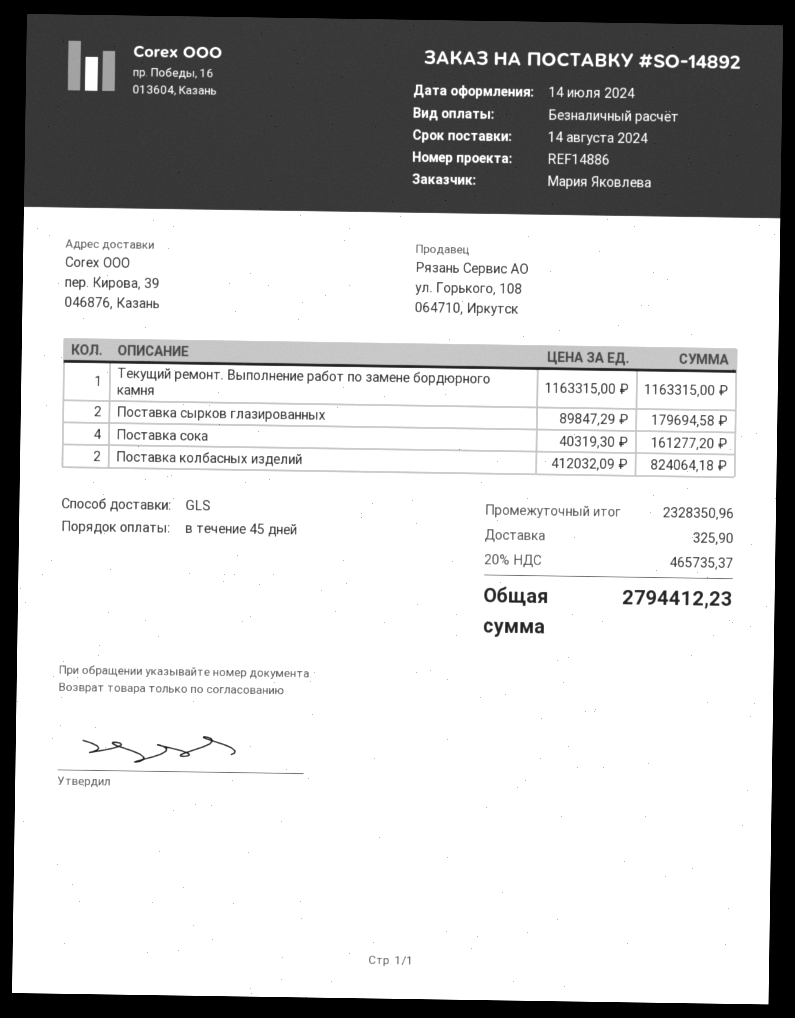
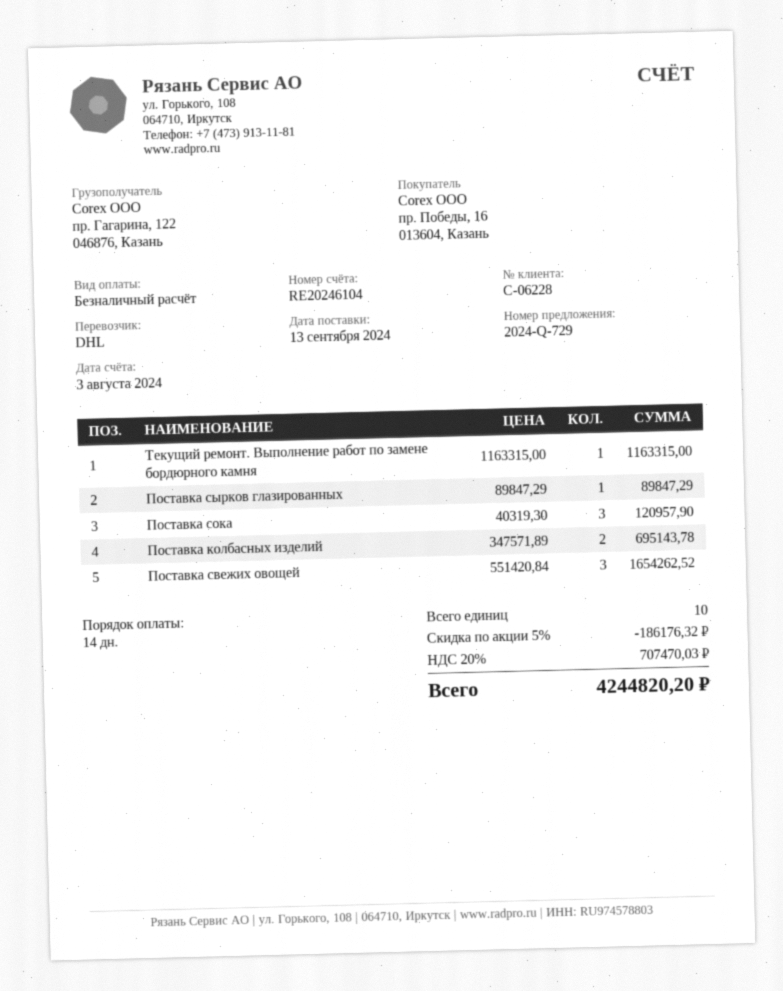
delivery date: 2024-08-14 -> 2024-09-13
payment terms: 45 days -> 14 days
shipping method: GLS -> DHL
ship to: пер. Кирова, 39, 046876, Казань -> пр. Гагарина, 122, 046876, Казань
Поставка сырков глазированных: 2 x 89847.29 = 179694.58 -> 1 x 89847.29 = 89847.29
Поставка сока: 4 x 40319.30 = 161277.20 -> 3 x 40319.30 = 120957.90
Поставка колбасных изделий: 2 x 412032.09 = 824064.18 -> 2 x 347571.89 = 695143.78
Поставка свежих овощей: none -> 3 x 551420.84 = 1654262.52
discount: none -> 5% = 186176.32
shipping: 325.90 -> none
tax: 20% = 465735.37 -> 20% = 707470.03
total: 2794412.23 -> 4244820.20

